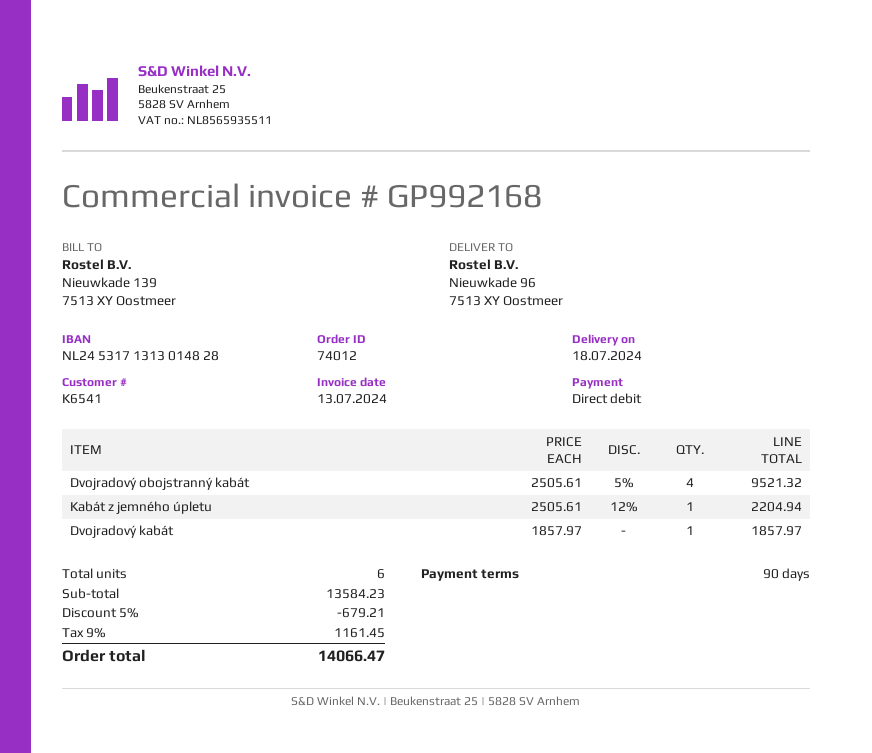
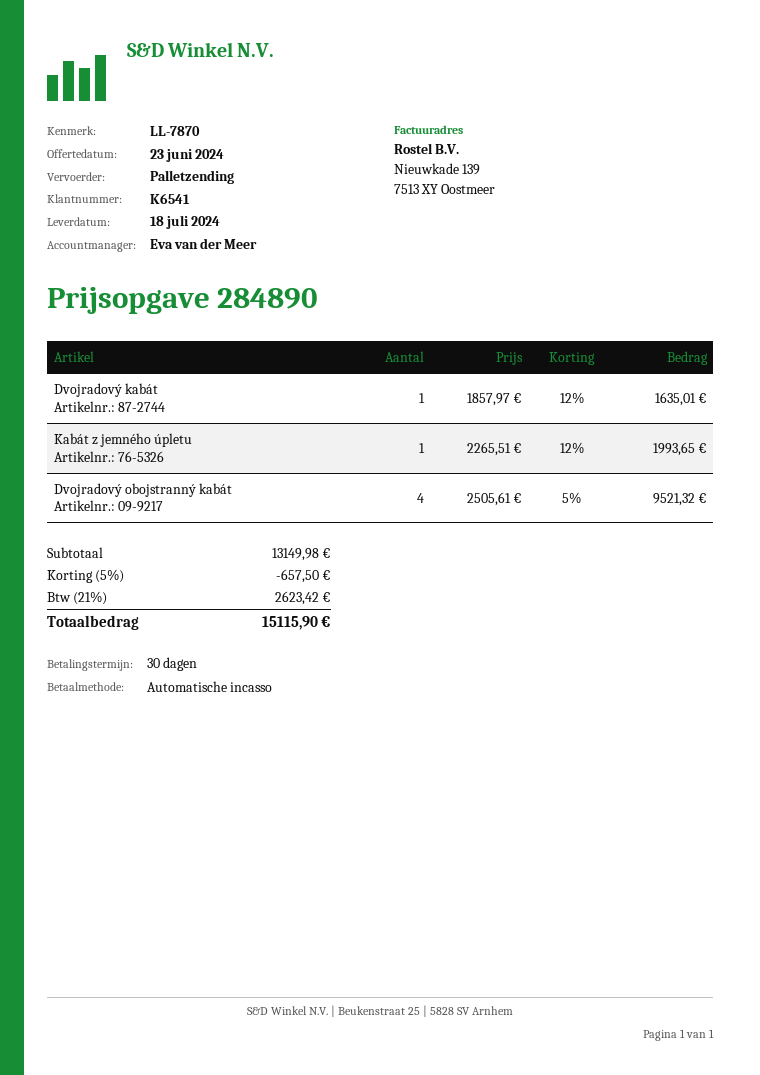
payment terms: 90 days -> 30 days
Kabát z jemného úpletu: 1 x 2505.61 - 12% = 2204.94 -> 1 x 2265.51 - 12% = 1993.65
Dvojradový kabát: 1 x 1857.97 = 1857.97 -> 1 x 1857.97 - 12% = 1635.01
subtotal: 13584.23 -> 13149.98
discount: 5% = 679.21 -> 5% = 657.50
tax: 9% = 1161.45 -> 21% = 2623.42
total: 14066.47 -> 15115.90

